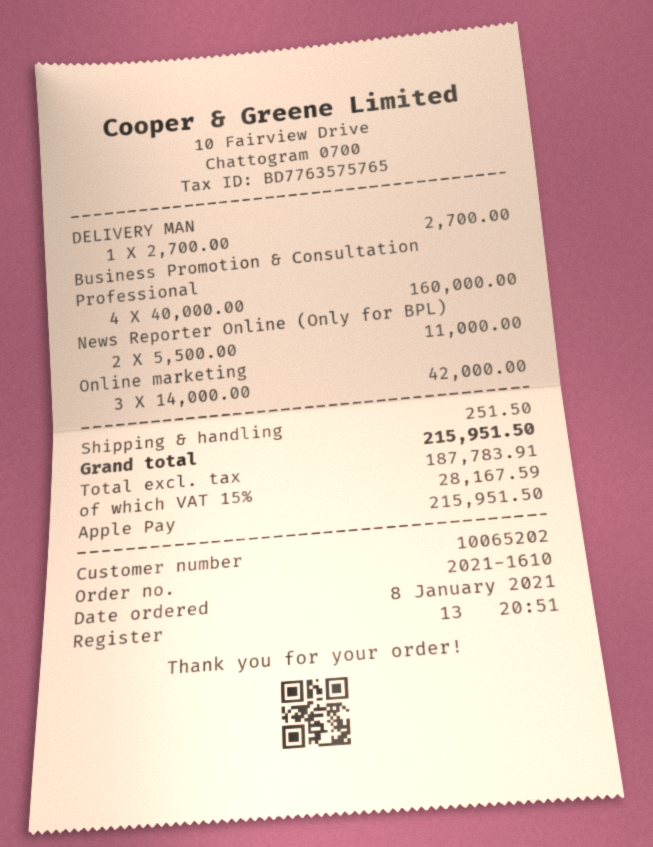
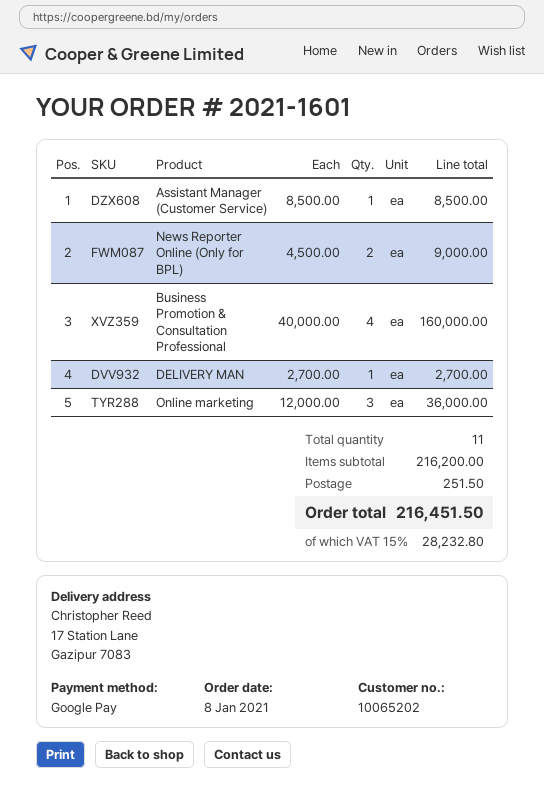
order number: 2021-1610 -> 2021-1601
payment method: Apple Pay -> Google Pay
News Reporter Online (Only for BPL): 2 x 5500.00 = 11000.00 -> 2 x 4500.00 = 9000.00
Online marketing: 3 x 14000.00 = 42000.00 -> 3 x 12000.00 = 36000.00
Assistant Manager (Customer Service): none -> 1 x 8500.00 = 8500.00
tax: 15% = 28167.59 -> 15% = 28232.80
total: 215951.50 -> 216451.50

